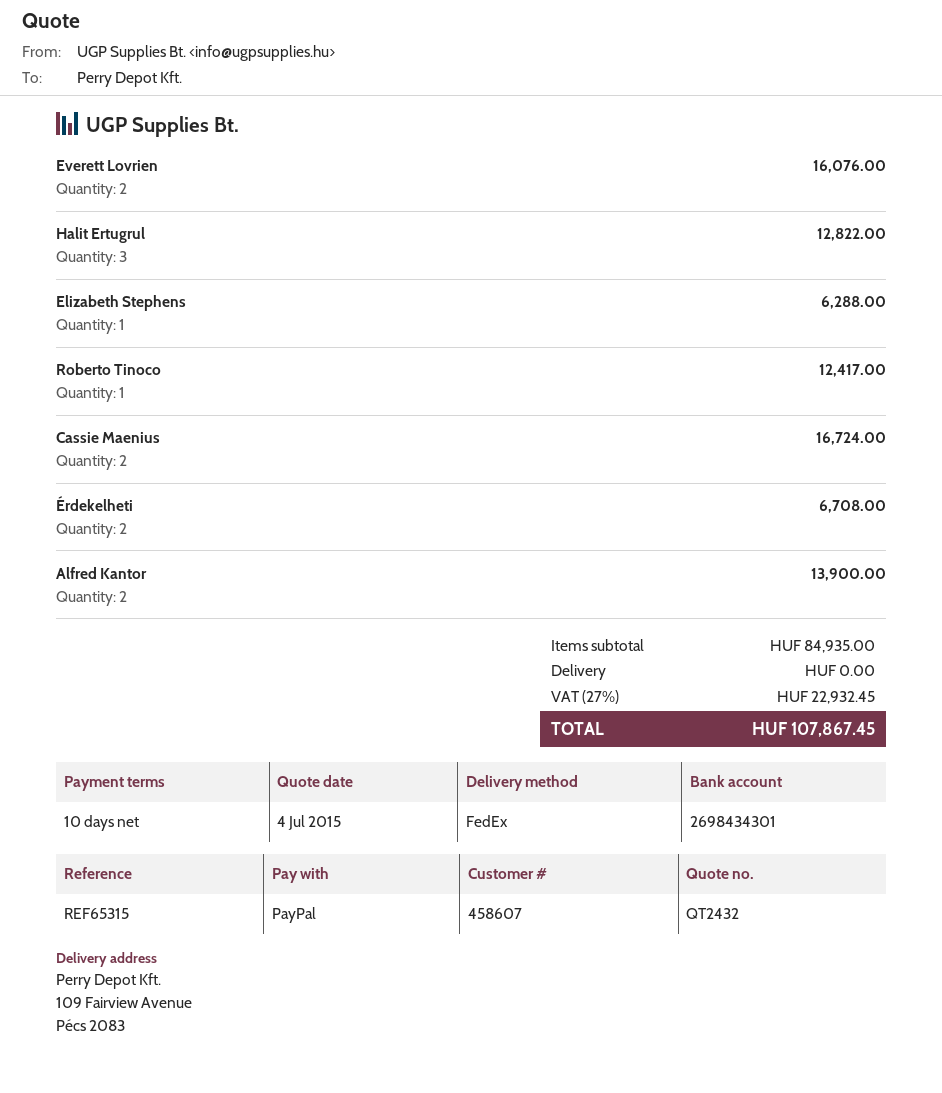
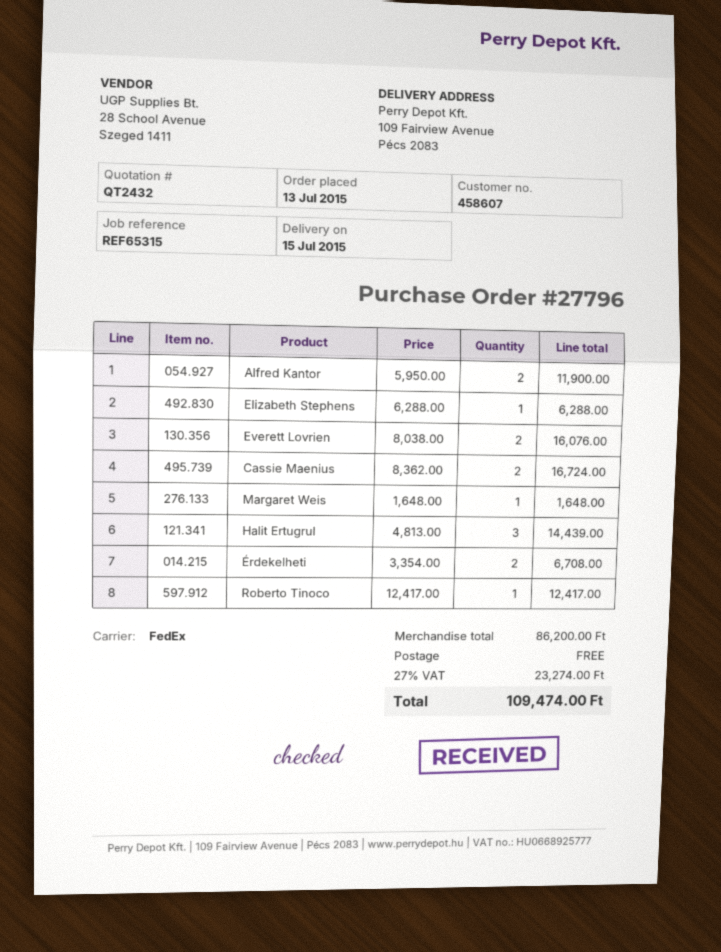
Halit Ertugrul: 3 for 12822.00 -> 3 for 14439.00
Alfred Kantor: 2 for 13900.00 -> 2 for 11900.00
Margaret Weis: none -> 1 for 1648.00
subtotal: 84935.00 -> 86200.00
tax: 27% = 22932.45 -> 27% = 23274.00
total: 107867.45 -> 109474.00

